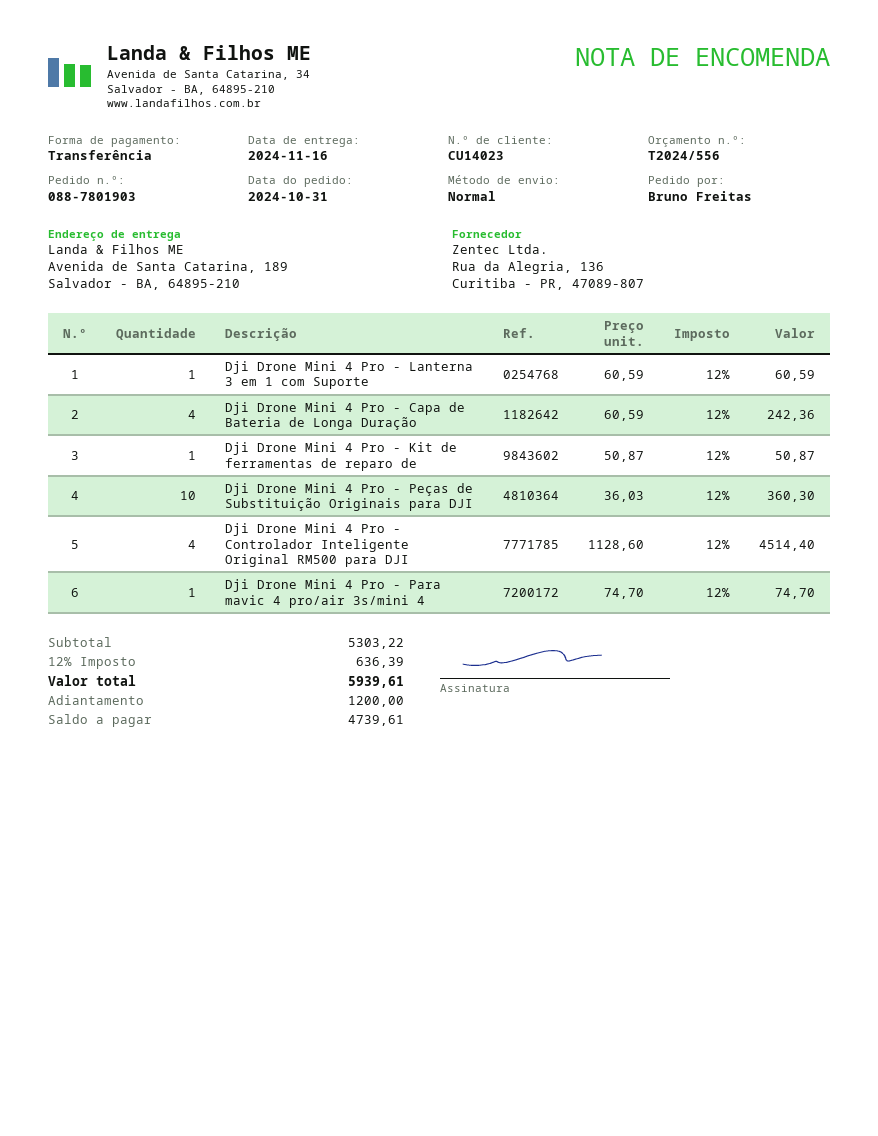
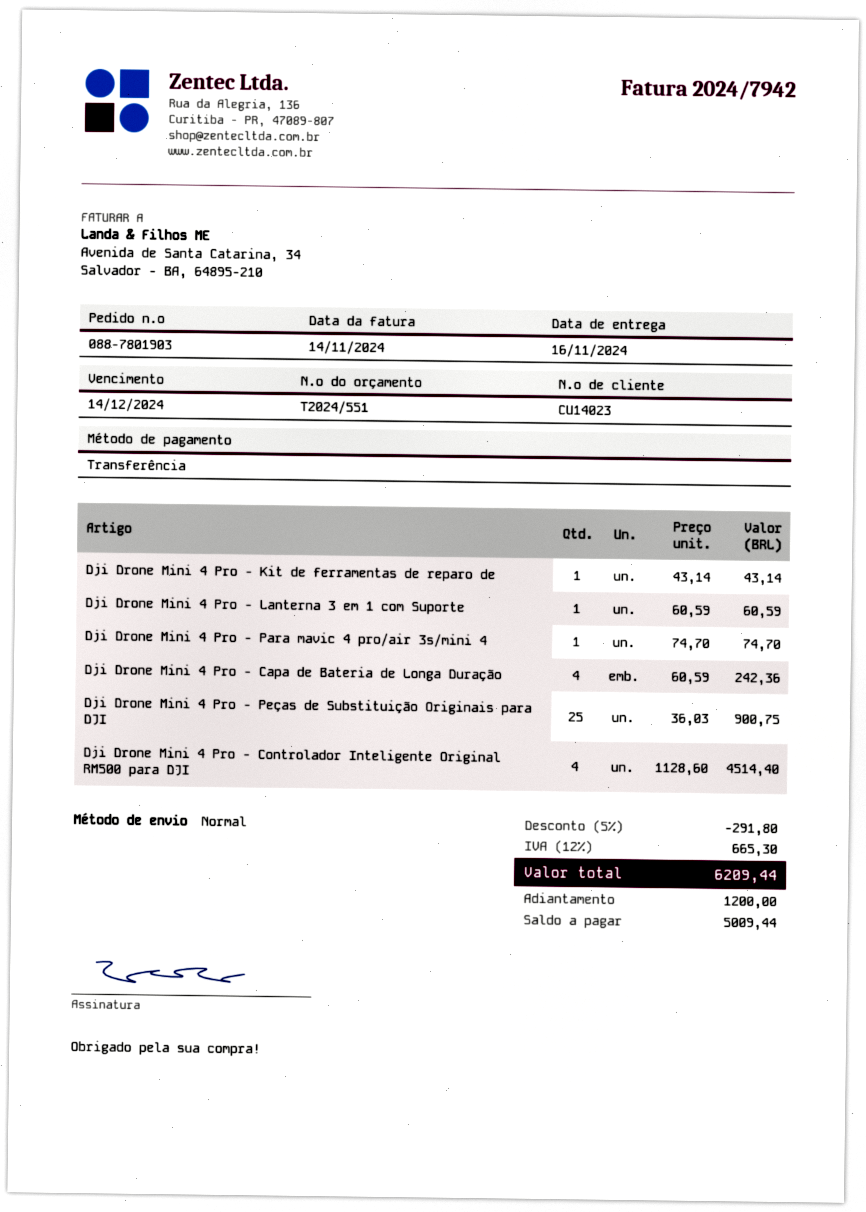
quote number: T2024/556 -> T2024/551
Dji Drone Mini 4 Pro - Kit de ferramentas de reparo de: 1 x 50.87 = 50.87 -> 1 x 43.14 = 43.14
Dji Drone Mini 4 Pro - Peças de Substituição Originais para DJI: 10 x 36.03 = 360.30 -> 25 x 36.03 = 900.75
discount: none -> 5% = 291.80
tax: 12% = 636.39 -> 12% = 665.30
total: 5939.61 -> 6209.44
balance: 4739.61 -> 5009.44

